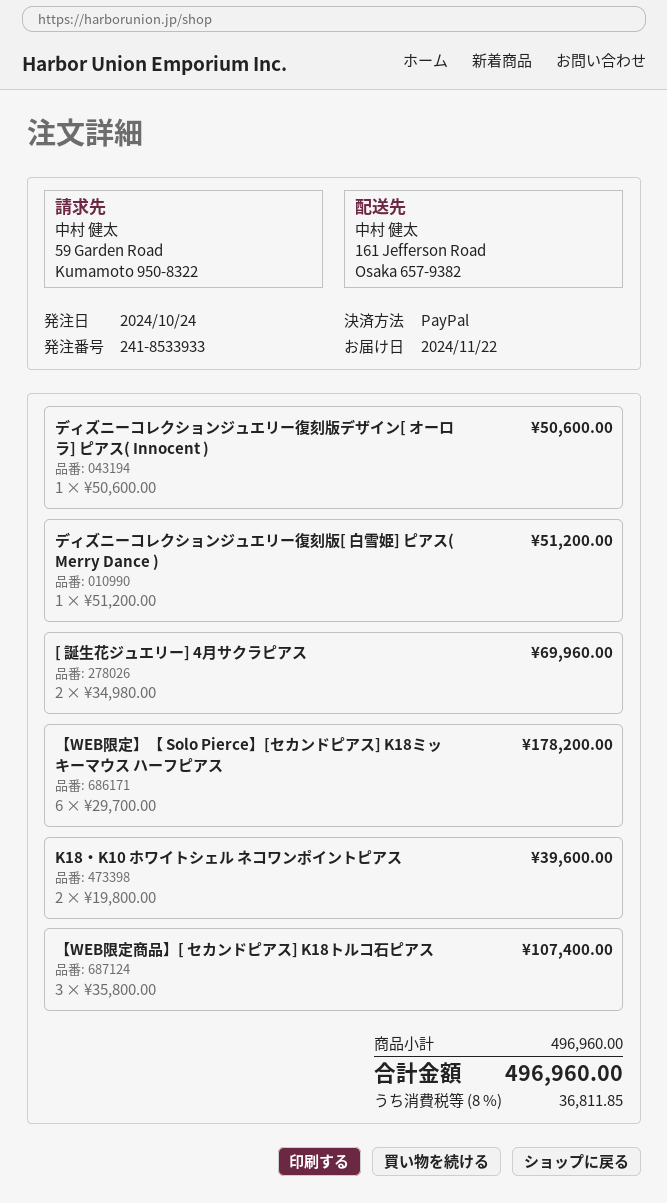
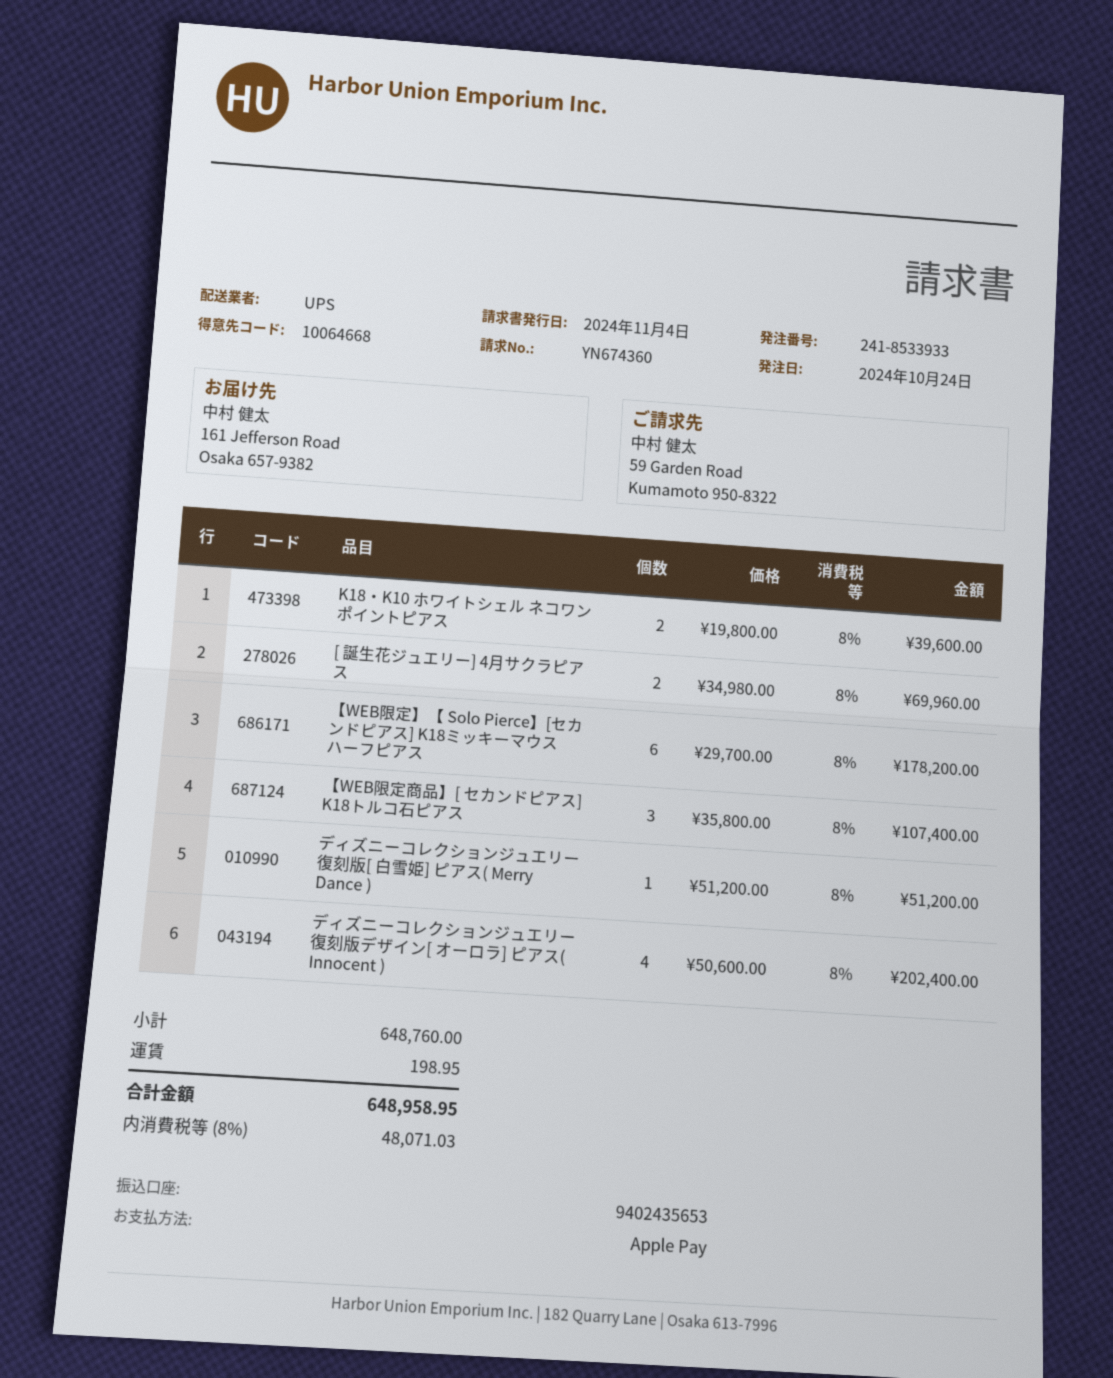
payment method: PayPal -> Apple Pay
ディズニーコレクションジュエリー復刻版デザイン[ オーロラ] ピアス( Innocent ): 1 x 50600.00 = 50600.00 -> 4 x 50600.00 = 202400.00
subtotal: 496960.00 -> 648760.00
shipping: none -> 198.95
tax: 8% = 36811.85 -> 8% = 48071.03
total: 496960.00 -> 648958.95

